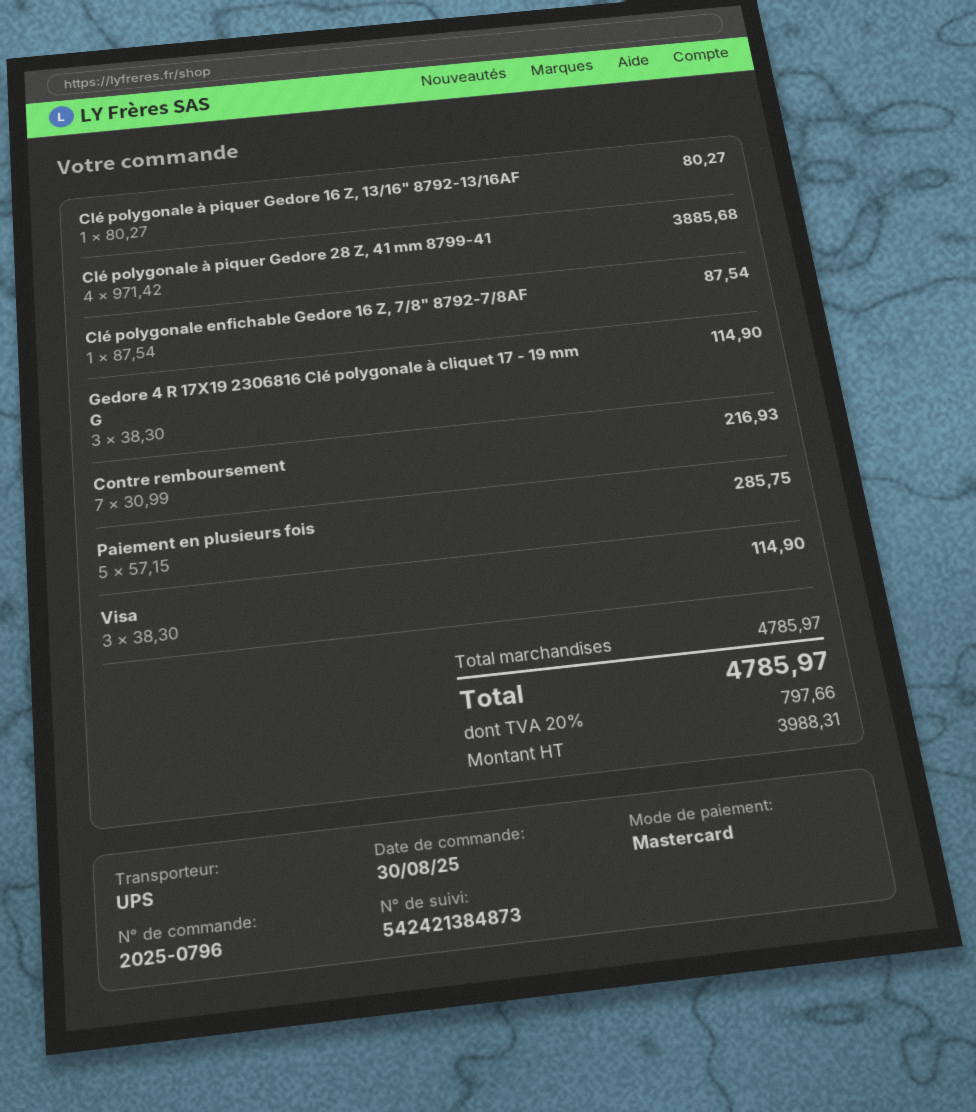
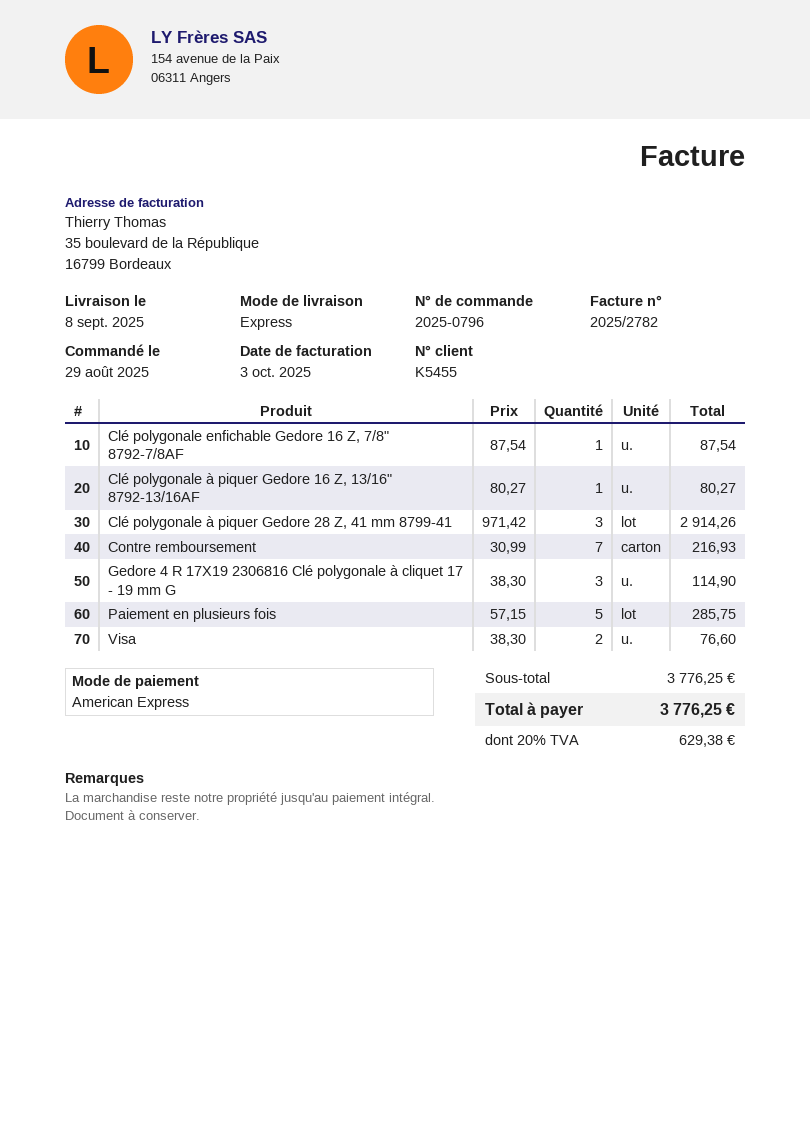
order date: 2025-08-30 -> 2025-08-29
payment method: Mastercard -> American Express
shipping method: UPS -> express
Clé polygonale à piquer Gedore 28 Z, 41 mm 8799-41: 4 x 971.42 = 3885.68 -> 3 x 971.42 = 2914.26
Visa: 3 x 38.30 = 114.90 -> 2 x 38.30 = 76.60
subtotal: 4785.97 -> 3776.25
tax: 20% = 797.66 -> 20% = 629.38
total: 4785.97 -> 3776.25

